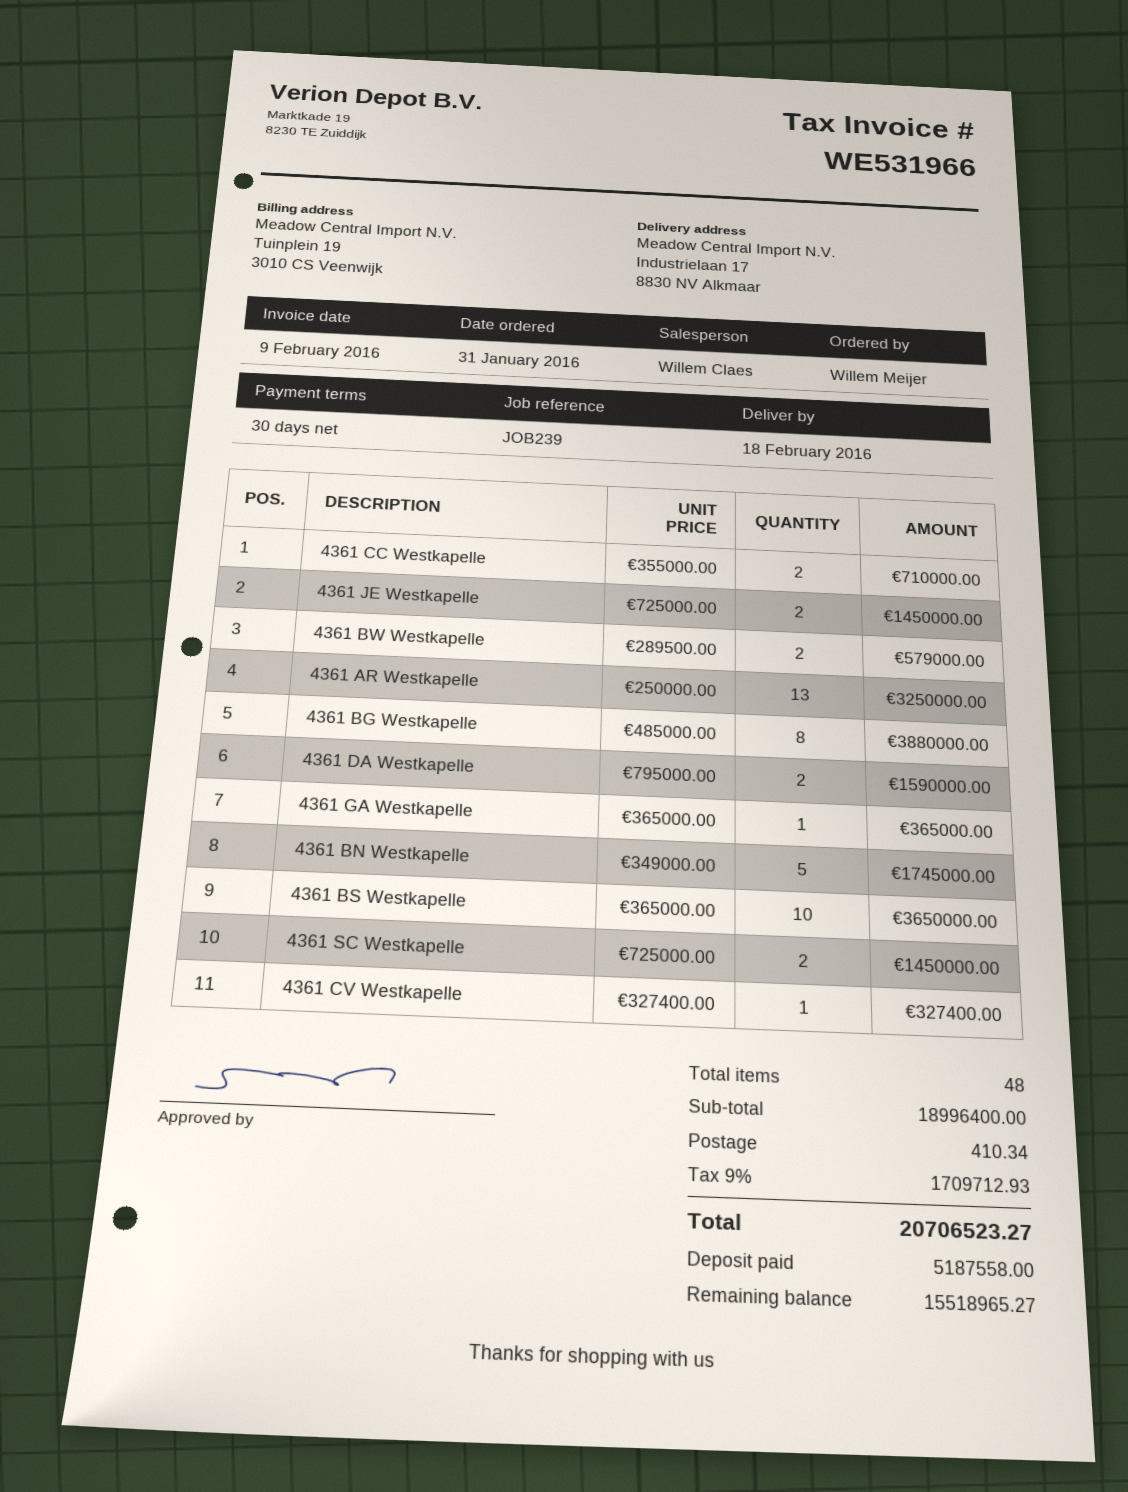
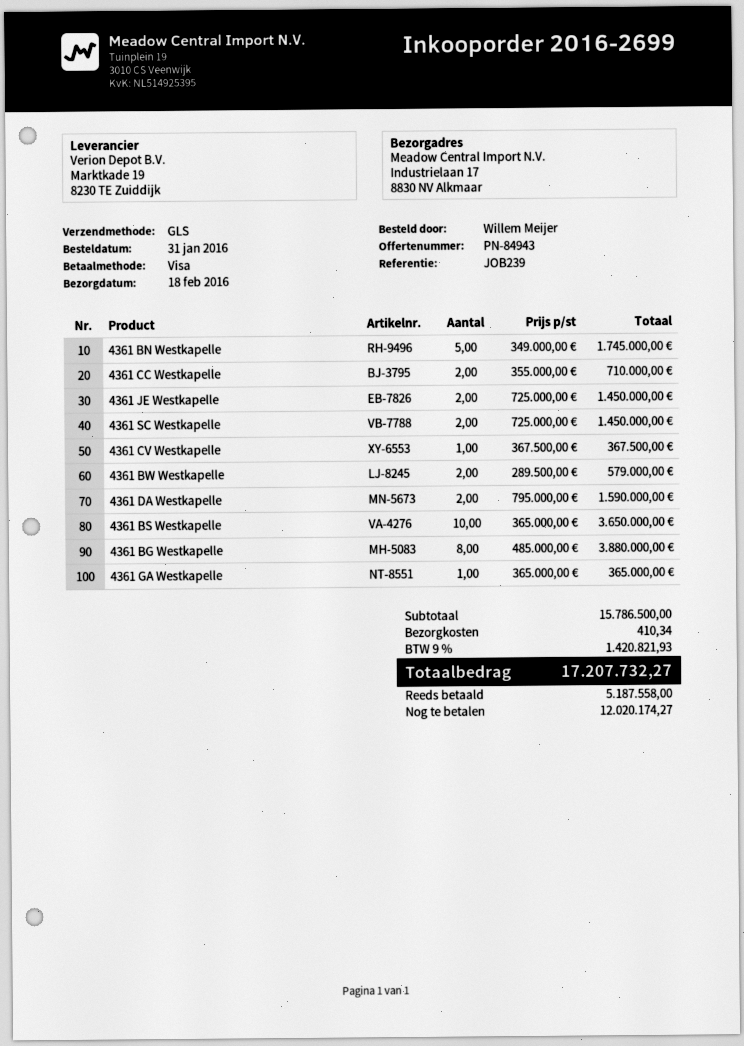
4361 AR Westkapelle: 13 x 250000.00 = 3250000.00 -> none
4361 CV Westkapelle: 1 x 327400.00 = 327400.00 -> 1 x 367500.00 = 367500.00
subtotal: 18996400.00 -> 15786500.00
tax: 9% = 1709712.93 -> 9% = 1420821.93
total: 20706523.27 -> 17207732.27
balance: 15518965.27 -> 12020174.27

